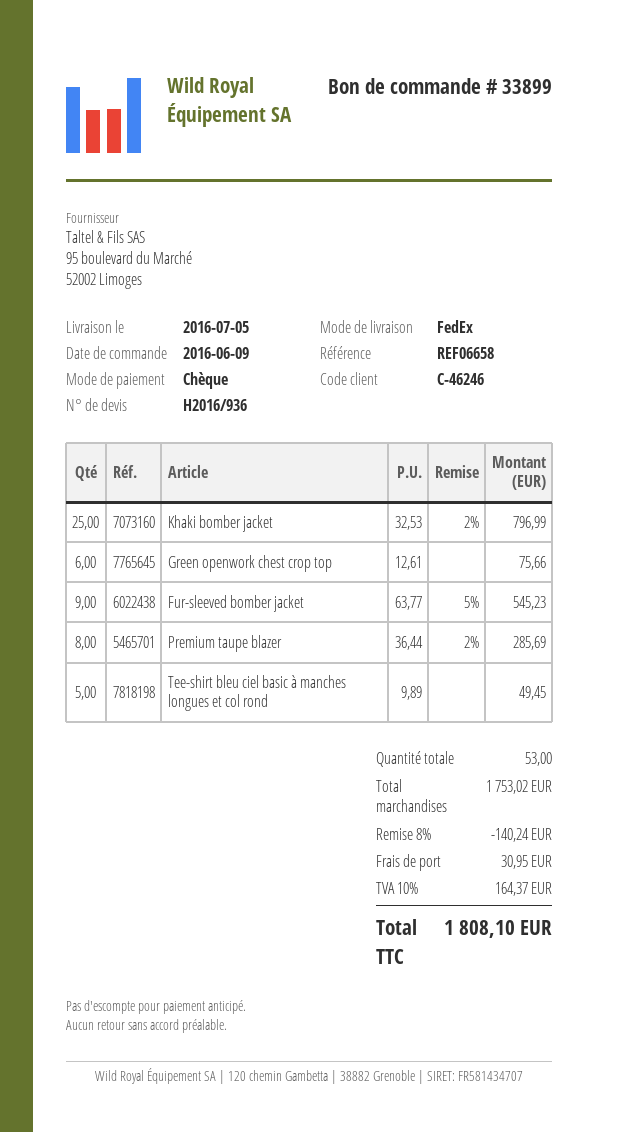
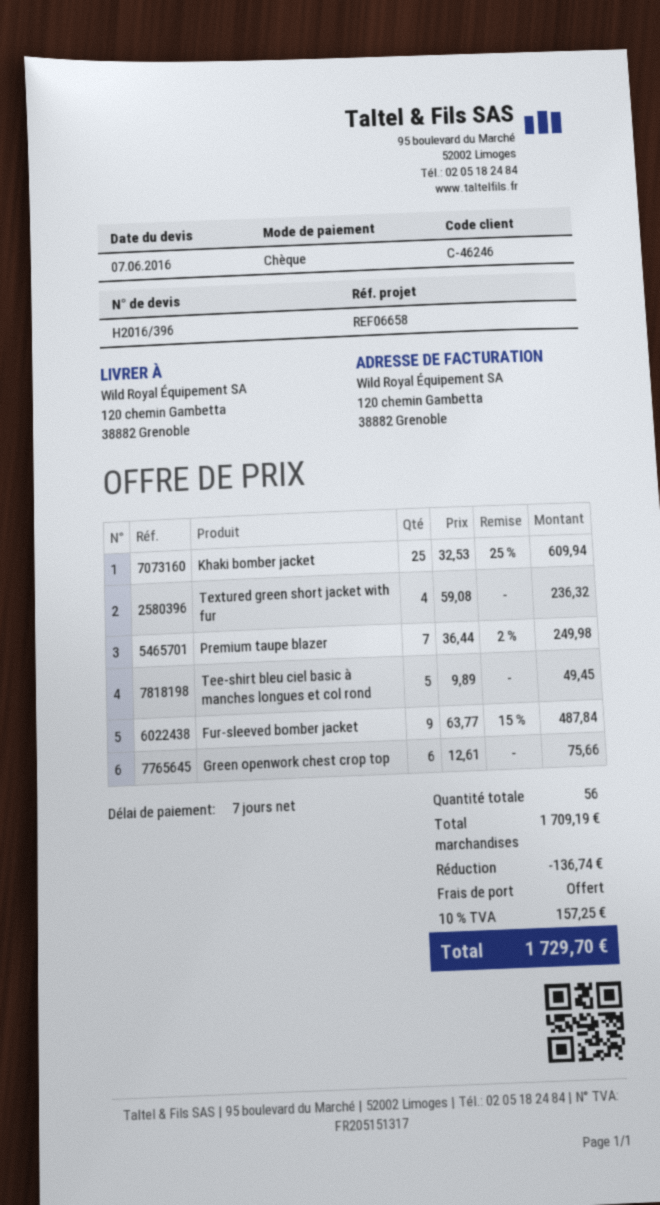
quote number: H2016/936 -> H2016/396
Khaki bomber jacket: 25 x 32.53 - 2% = 796.99 -> 25 x 32.53 - 25% = 609.94
Fur-sleeved bomber jacket: 9 x 63.77 - 5% = 545.23 -> 9 x 63.77 - 15% = 487.84
Premium taupe blazer: 8 x 36.44 - 2% = 285.69 -> 7 x 36.44 - 2% = 249.98
Textured green short jacket with fur: none -> 4 x 59.08 = 236.32
total quantity: 53 -> 56
subtotal: 1753.02 -> 1709.19
discount: 140.24 -> 136.74
shipping: 30.95 -> 0.00
tax: 10% = 164.37 -> 10% = 157.25
total: 1808.10 -> 1729.70

